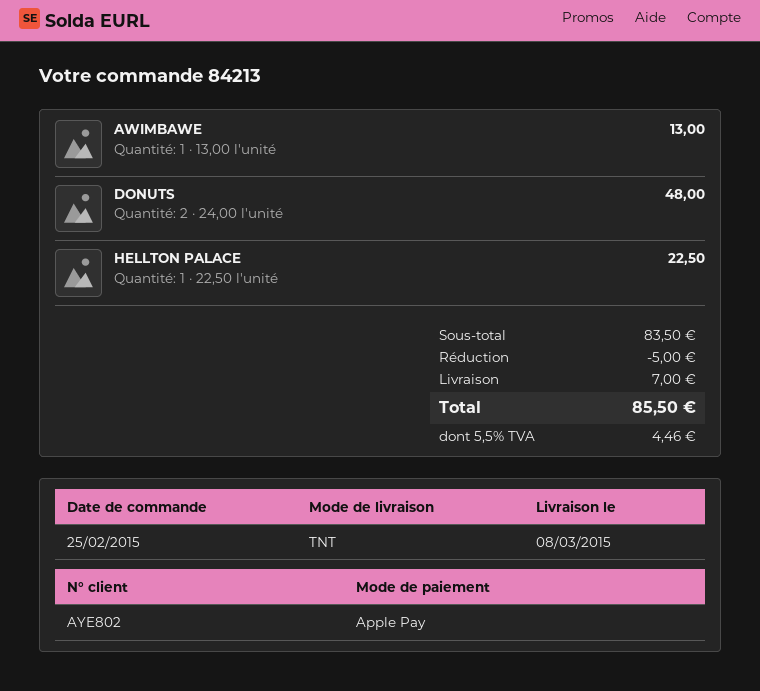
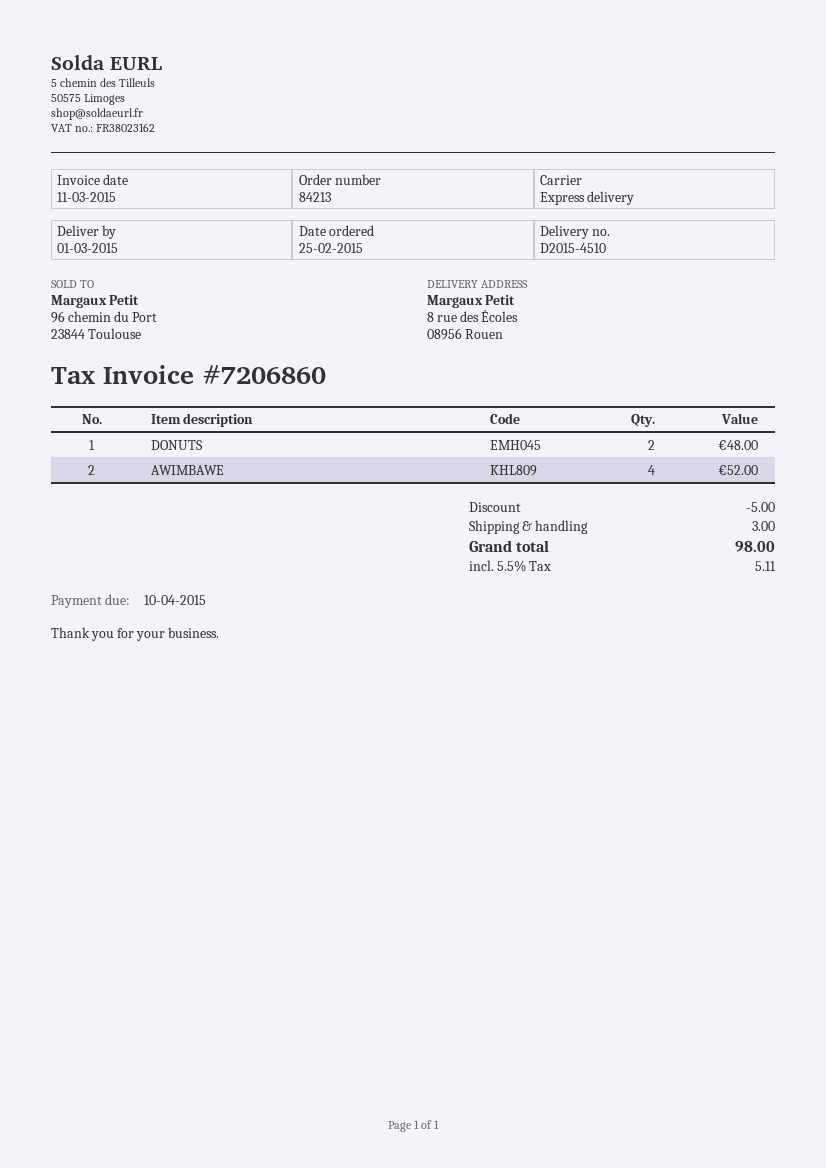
delivery date: 2015-03-08 -> 2015-03-01
shipping method: TNT -> express
AWIMBAWE: 1 for 13.00 -> 4 for 52.00
HELLTON PALACE: 1 for 22.50 -> none
shipping: 7.00 -> 3.00
tax: 5.5% = 4.46 -> 5.5% = 5.11
total: 85.50 -> 98.00

